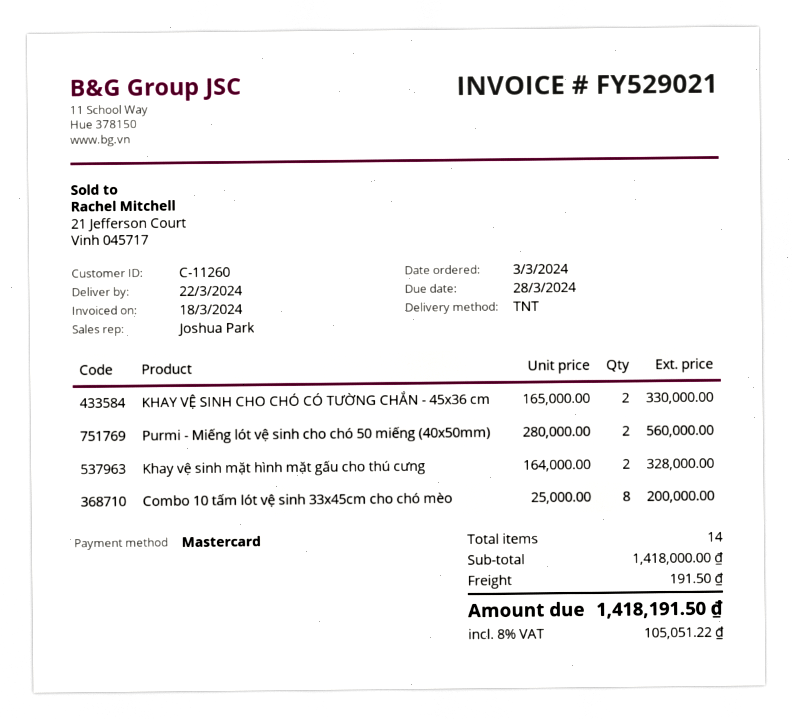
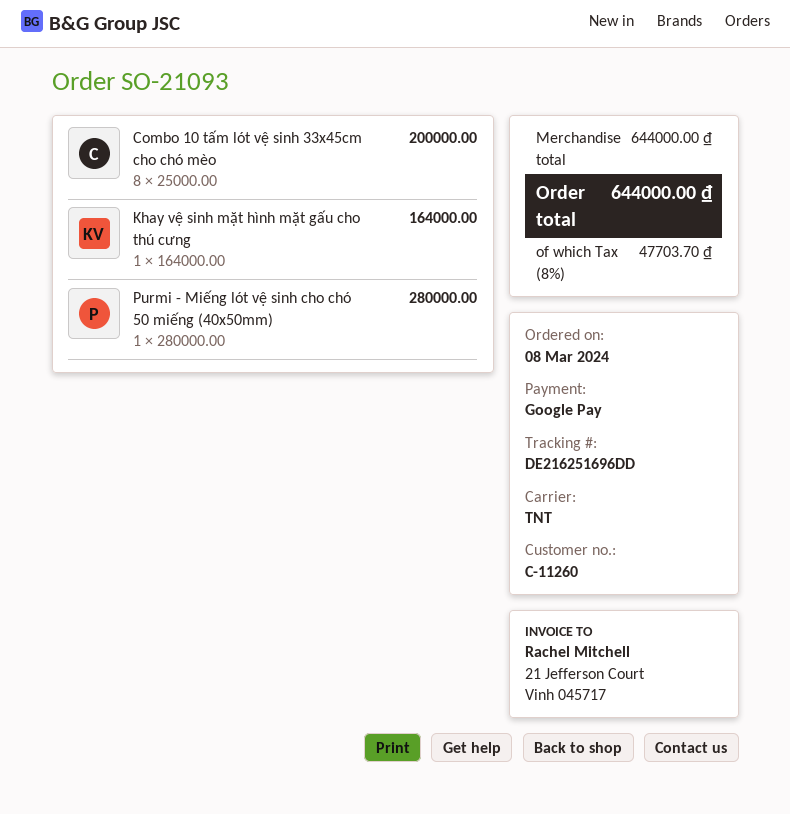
order date: 2024-03-03 -> 2024-03-08
payment method: Mastercard -> Google Pay
KHAY VỆ SINH CHO CHÓ CÓ TƯỜNG CHẮN - 45x36 cm: 2 x 165000.00 = 330000.00 -> none
Purmi - Miếng lót vệ sinh cho chó 50 miếng (40x50mm): 2 x 280000.00 = 560000.00 -> 1 x 280000.00 = 280000.00
Khay vệ sinh mặt hình mặt gấu cho thú cưng: 2 x 164000.00 = 328000.00 -> 1 x 164000.00 = 164000.00
subtotal: 1418000.00 -> 644000.00
shipping: 191.50 -> none
tax: 8% = 105051.22 -> 8% = 47703.70
total: 1418191.50 -> 644000.00

